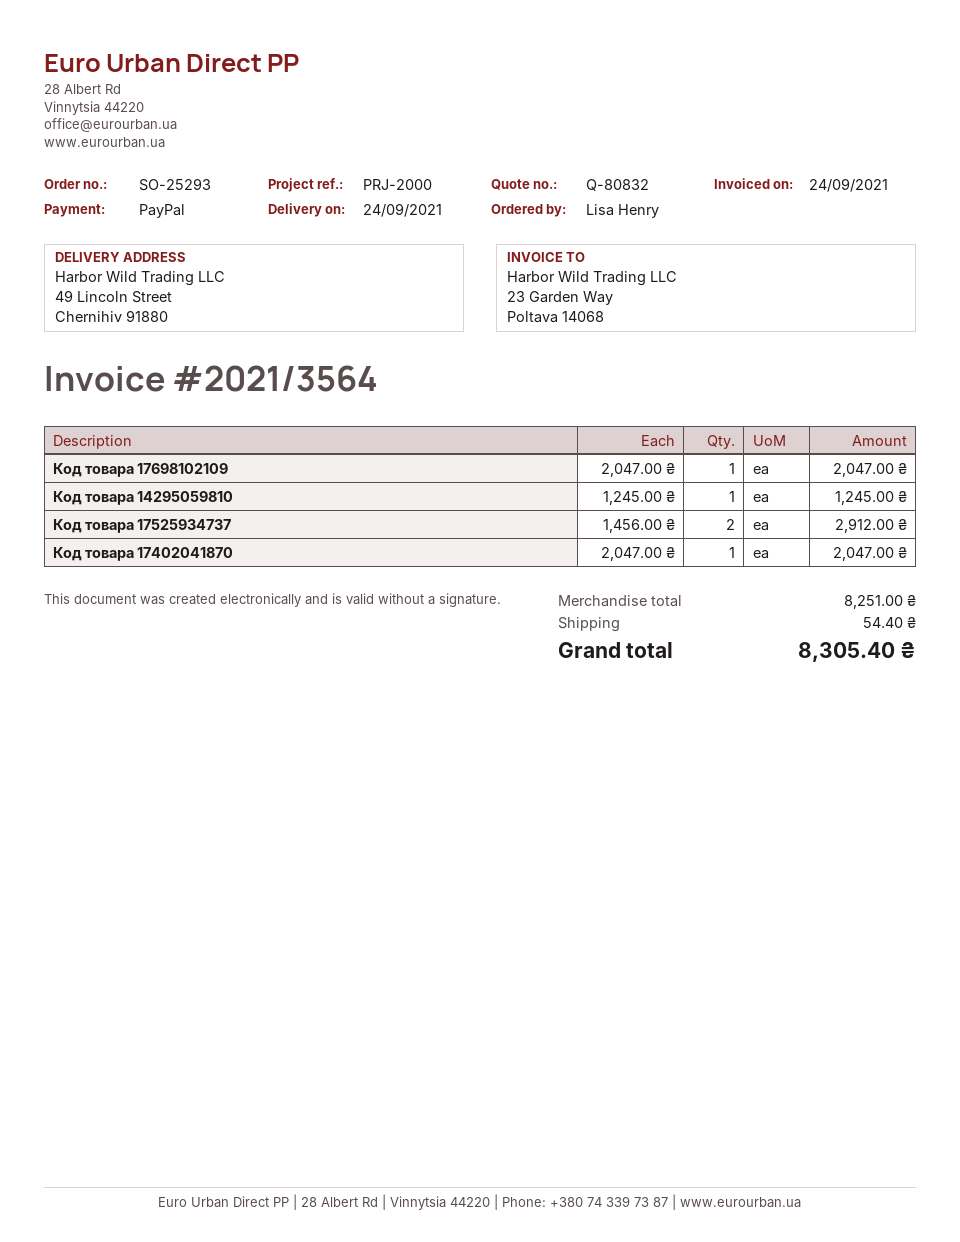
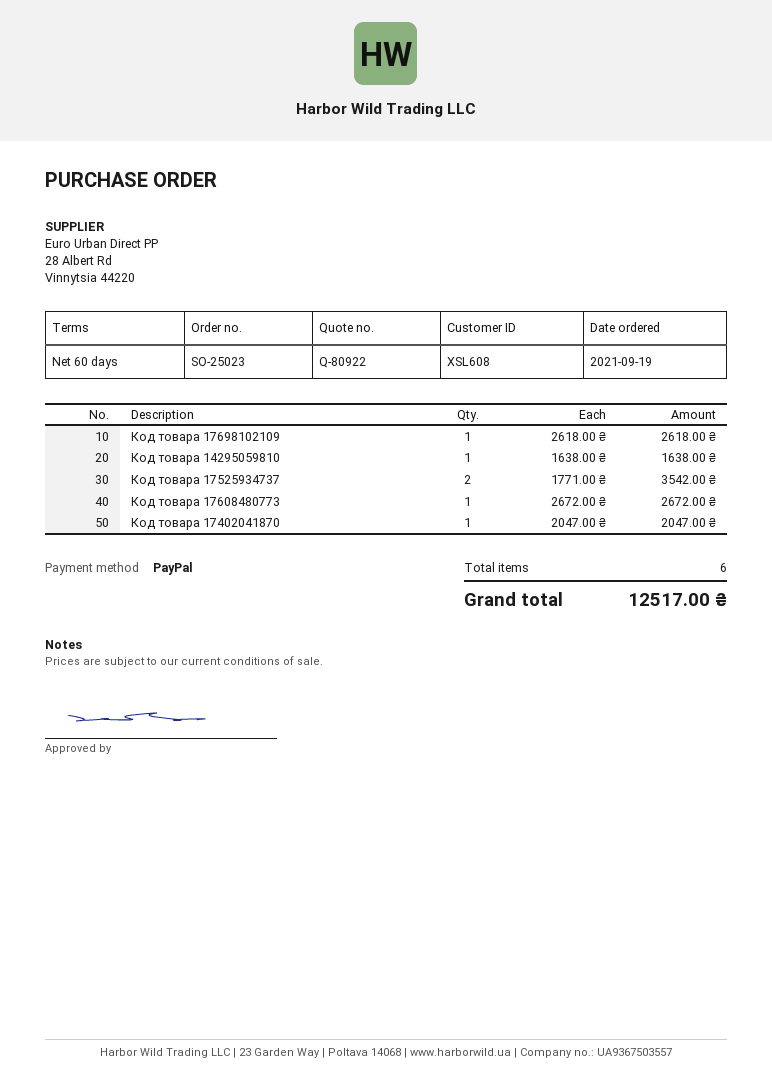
quote number: Q-80832 -> Q-80922
order number: SO-25293 -> SO-25023
Код товара 17698102109: 1 x 2047.00 = 2047.00 -> 1 x 2618.00 = 2618.00
Код товара 14295059810: 1 x 1245.00 = 1245.00 -> 1 x 1638.00 = 1638.00
Код товара 17525934737: 2 x 1456.00 = 2912.00 -> 2 x 1771.00 = 3542.00
Код товара 17608480773: none -> 1 x 2672.00 = 2672.00
shipping: 54.40 -> none
total: 8305.40 -> 12517.00

